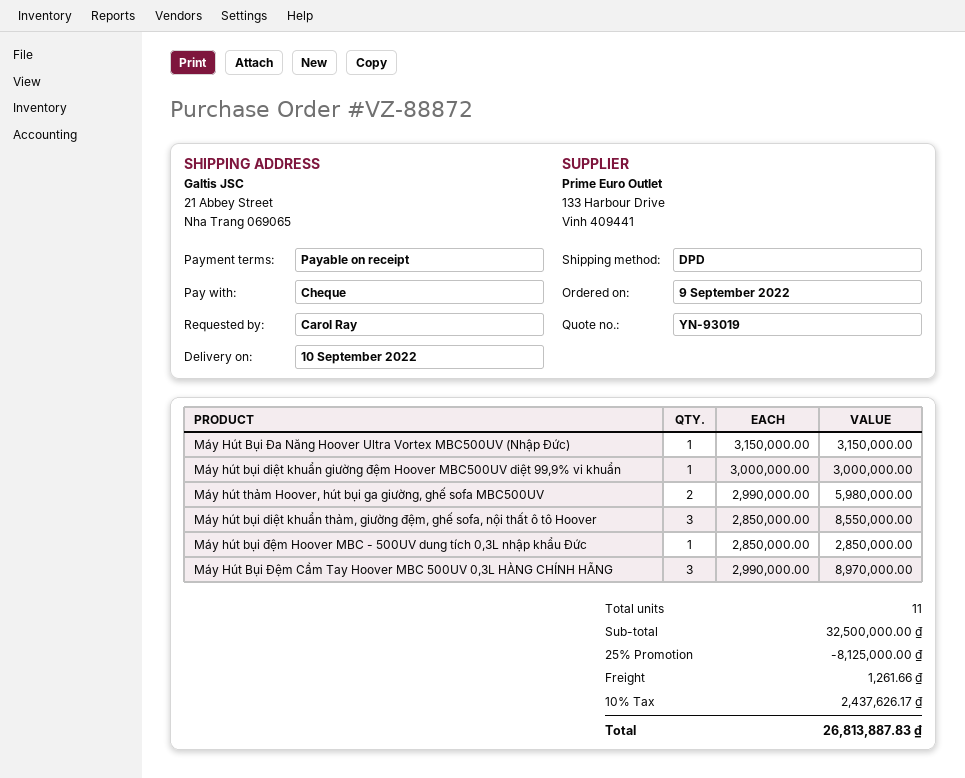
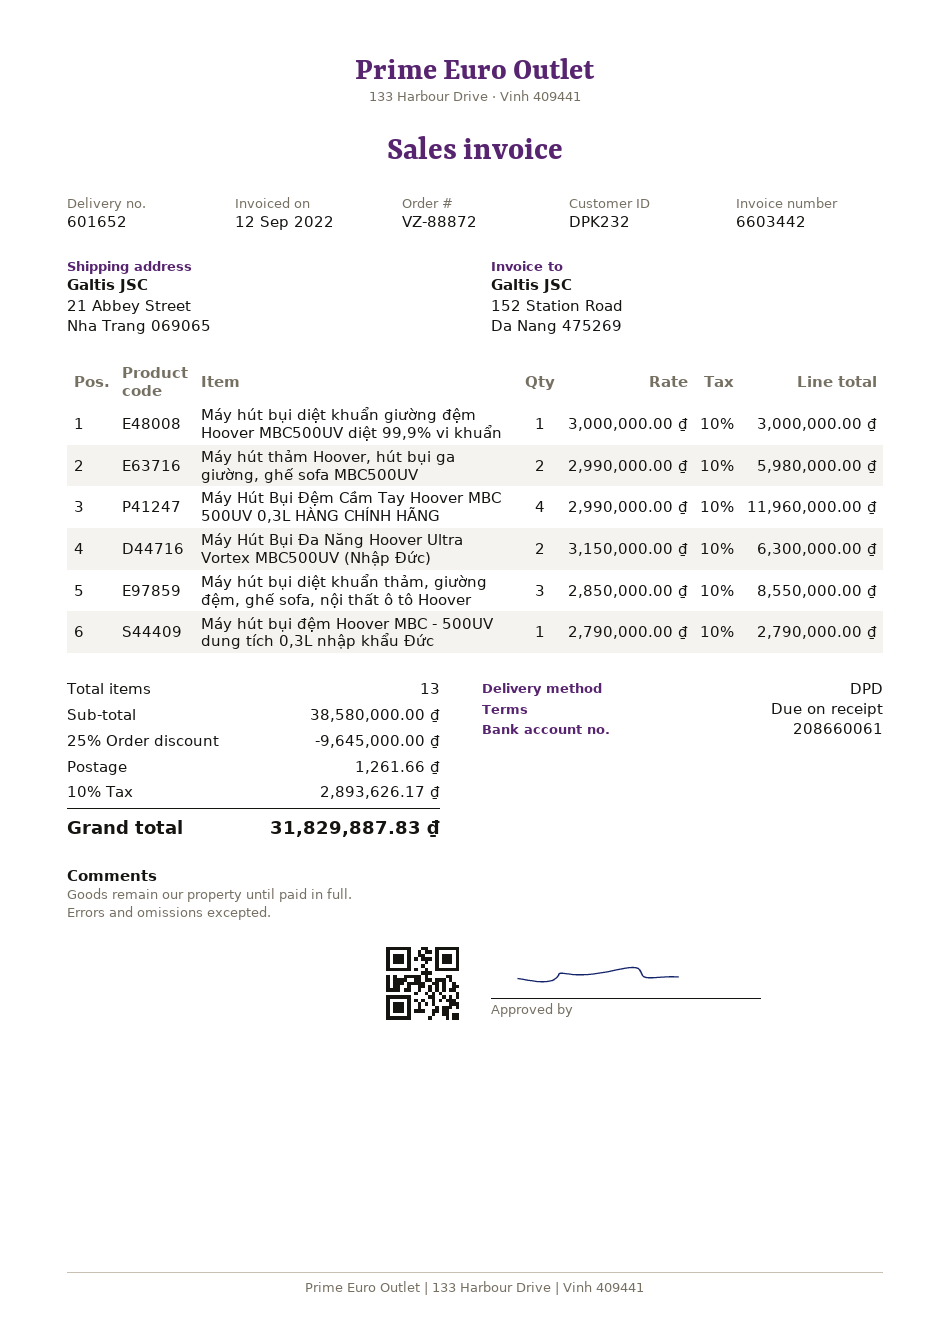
Máy Hút Bụi Đa Năng Hoover Ultra Vortex MBC500UV (Nhập Đức): 1 x 3150000.00 = 3150000.00 -> 2 x 3150000.00 = 6300000.00
Máy hút bụi đệm Hoover MBC - 500UV dung tích 0,3L nhập khẩu Đức: 1 x 2850000.00 = 2850000.00 -> 1 x 2790000.00 = 2790000.00
Máy Hút Bụi Đệm Cầm Tay Hoover MBC 500UV 0,3L HÀNG CHÍNH HÃNG: 3 x 2990000.00 = 8970000.00 -> 4 x 2990000.00 = 11960000.00
total quantity: 11 -> 13
subtotal: 32500000.00 -> 38580000.00
discount: 25% = 8125000.00 -> 25% = 9645000.00
tax: 10% = 2437626.17 -> 10% = 2893626.17
total: 26813887.83 -> 31829887.83

